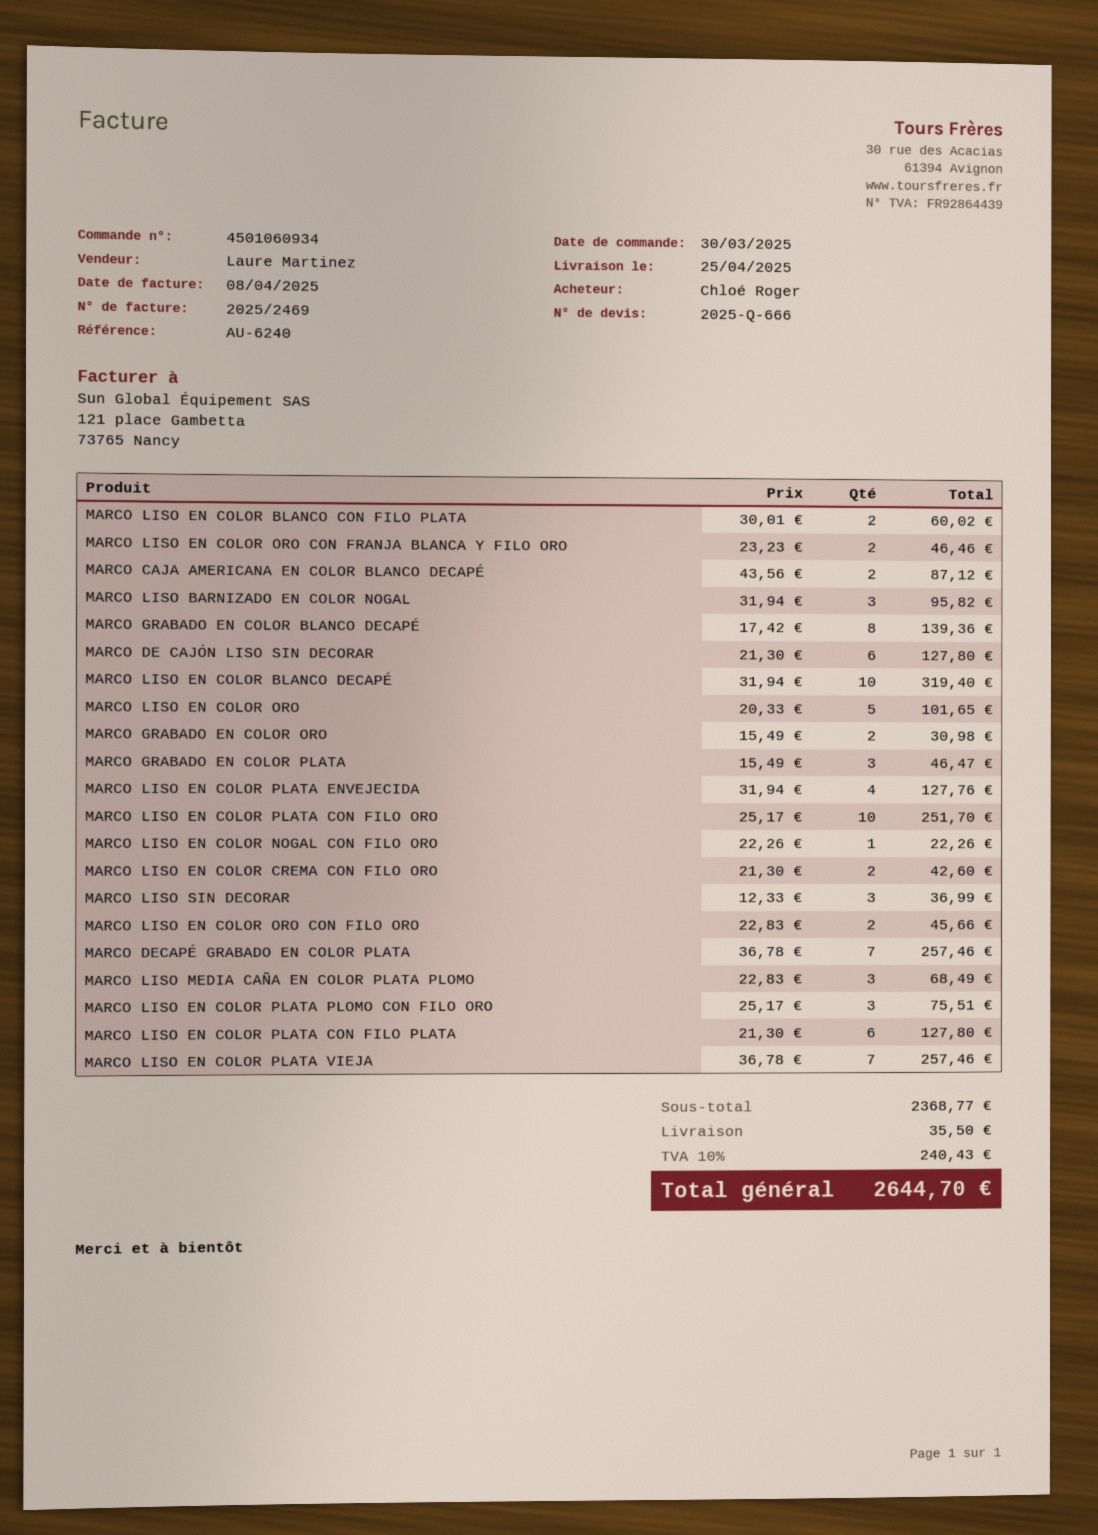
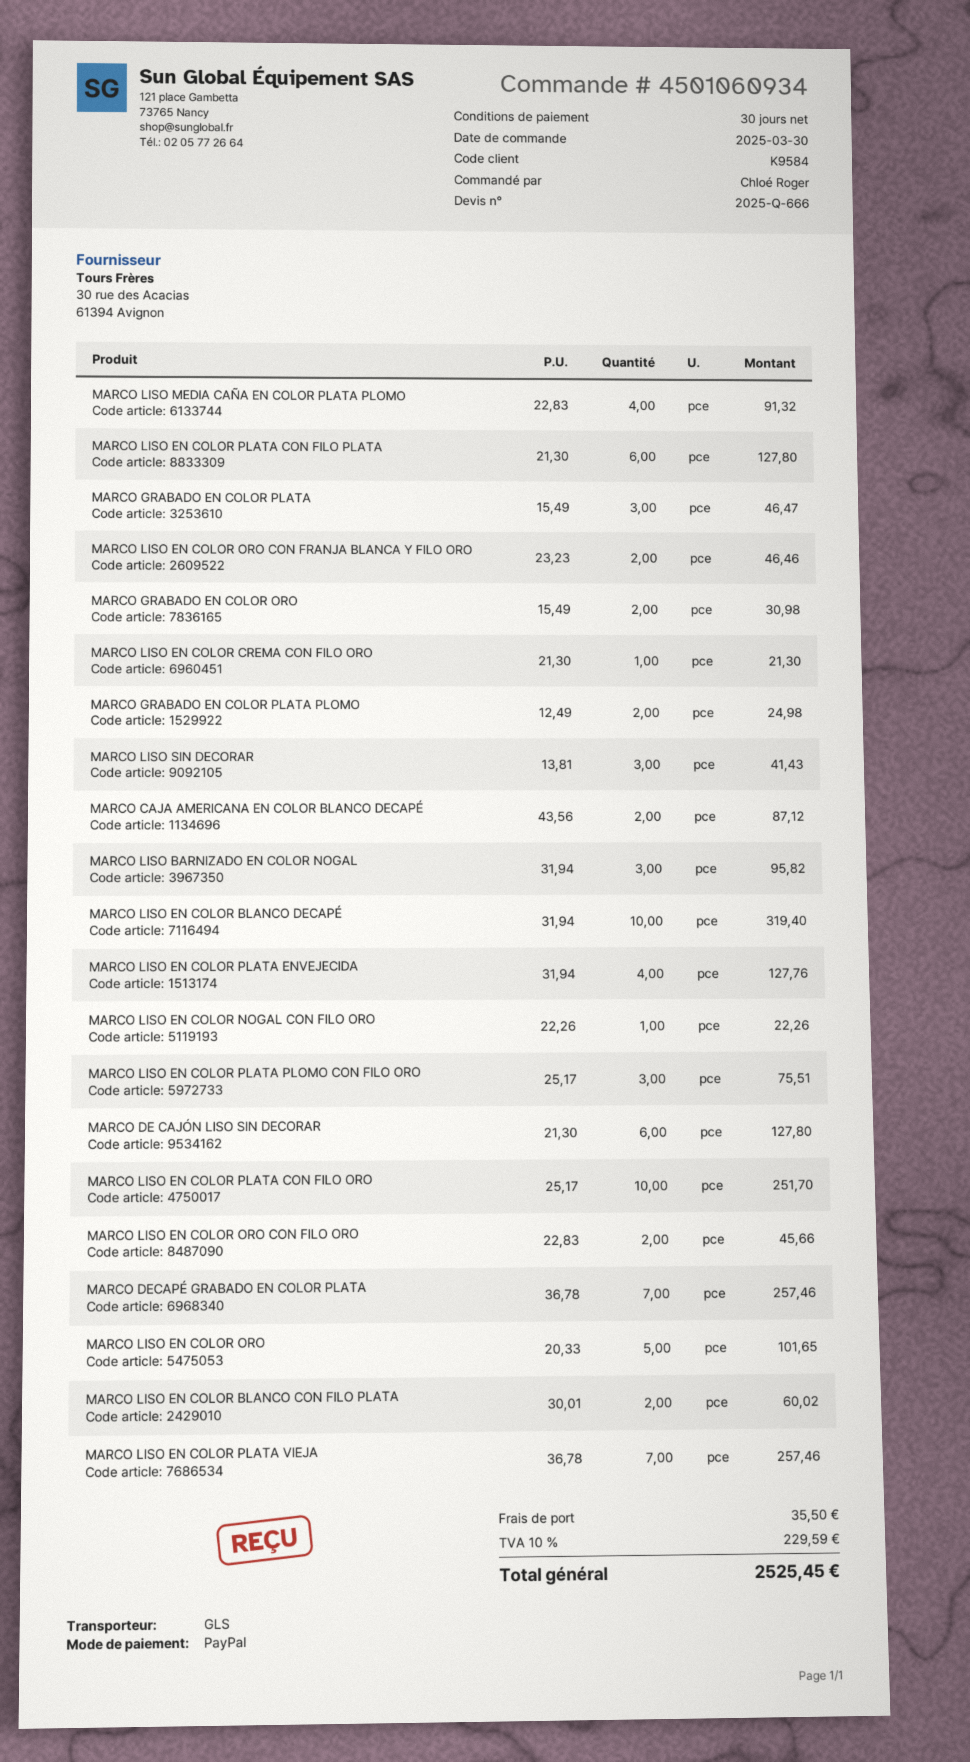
MARCO GRABADO EN COLOR BLANCO DECAPÉ: 8 x 17.42 = 139.36 -> none
MARCO LISO EN COLOR CREMA CON FILO ORO: 2 x 21.30 = 42.60 -> 1 x 21.30 = 21.30
MARCO LISO SIN DECORAR: 3 x 12.33 = 36.99 -> 3 x 13.81 = 41.43
MARCO LISO MEDIA CAÑA EN COLOR PLATA PLOMO: 3 x 22.83 = 68.49 -> 4 x 22.83 = 91.32
MARCO GRABADO EN COLOR PLATA PLOMO: none -> 2 x 12.49 = 24.98
tax: 10% = 240.43 -> 10% = 229.59
total: 2644.70 -> 2525.45

